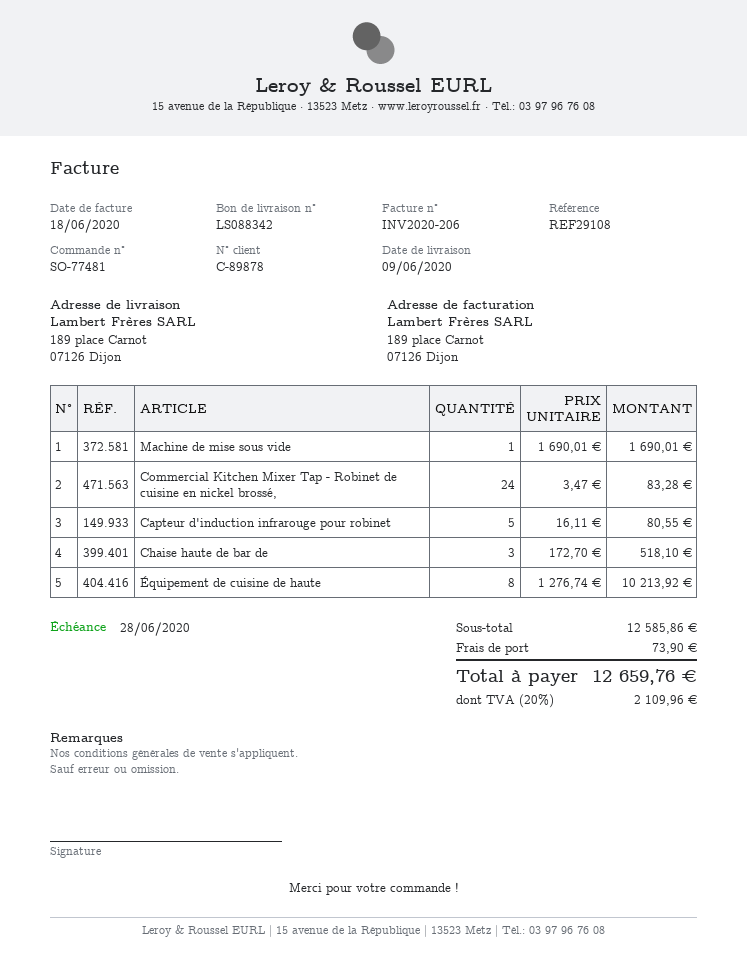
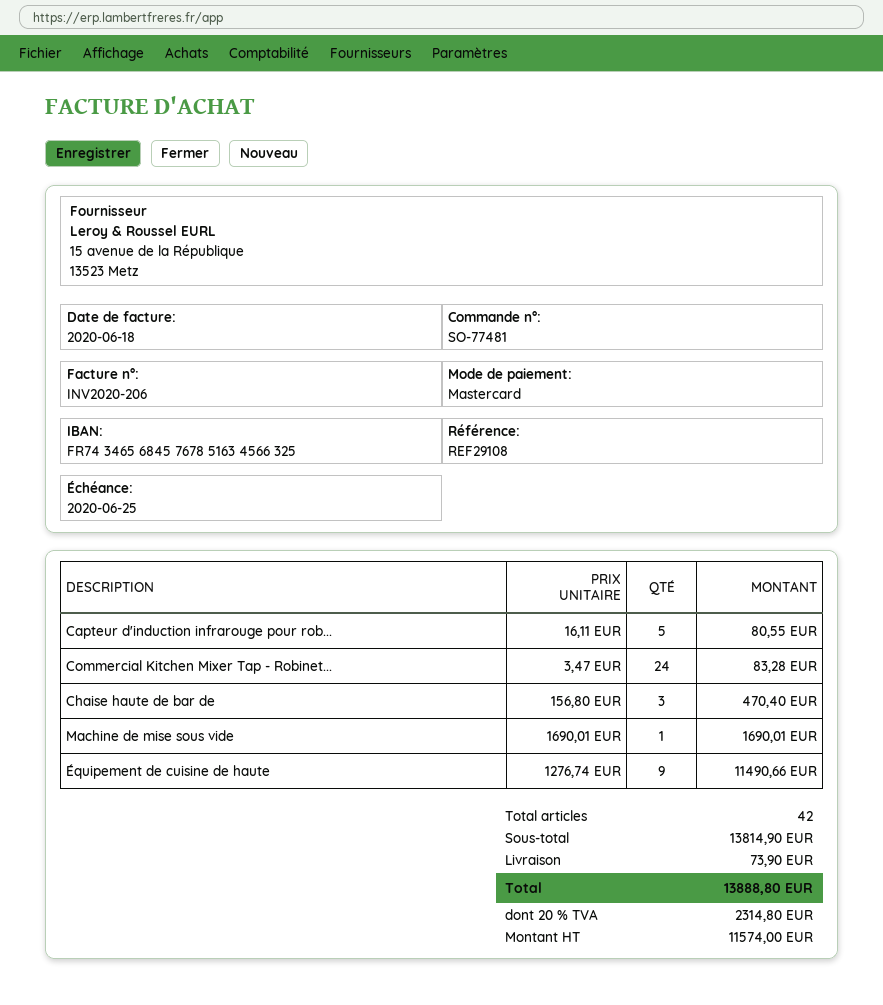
due date: 2020-06-28 -> 2020-06-25
Chaise haute de bar de: 3 x 172.70 = 518.10 -> 3 x 156.80 = 470.40
Équipement de cuisine de haute: 8 x 1276.74 = 10213.92 -> 9 x 1276.74 = 11490.66
subtotal: 12585.86 -> 13814.90
tax: 20% = 2109.96 -> 20% = 2314.80
total: 12659.76 -> 13888.80

